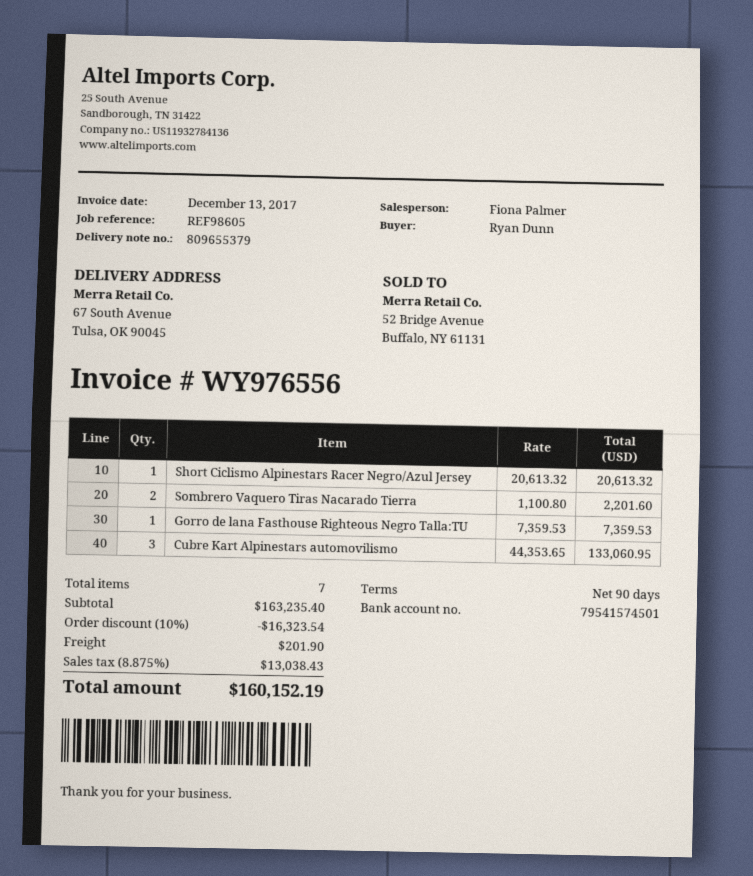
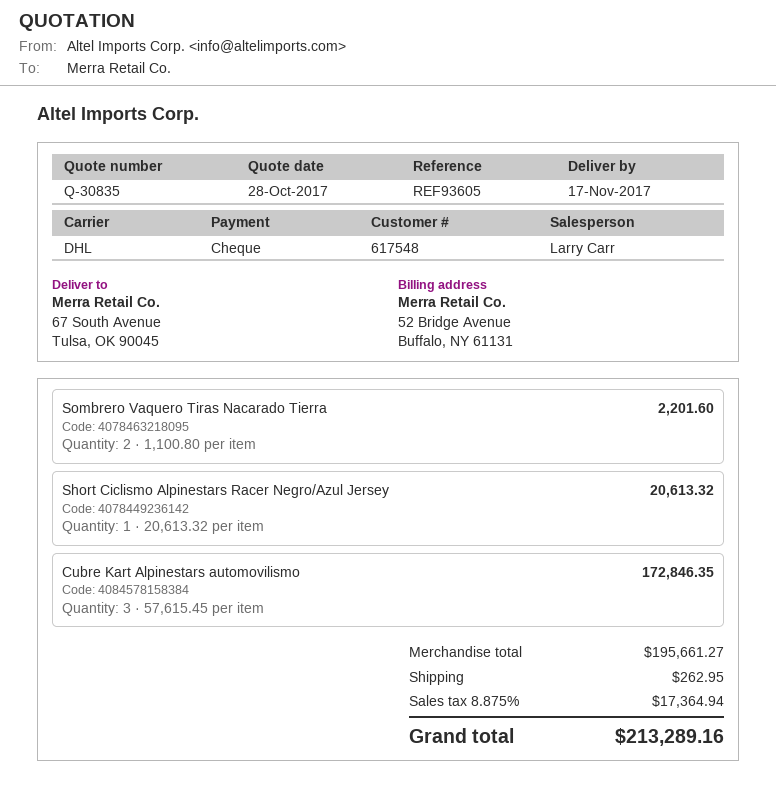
reference: REF98605 -> REF93605
sales rep: Fiona Palmer -> Larry Carr
Gorro de lana Fasthouse Righteous Negro Talla:TU: 1 x 7359.53 = 7359.53 -> none
Cubre Kart Alpinestars automovilismo: 3 x 44353.65 = 133060.95 -> 3 x 57615.45 = 172846.35
subtotal: 163235.40 -> 195661.27
discount: 10% = 16323.54 -> none
shipping: 201.90 -> 262.95
tax: 8.875% = 13038.43 -> 8.875% = 17364.94
total: 160152.19 -> 213289.16

